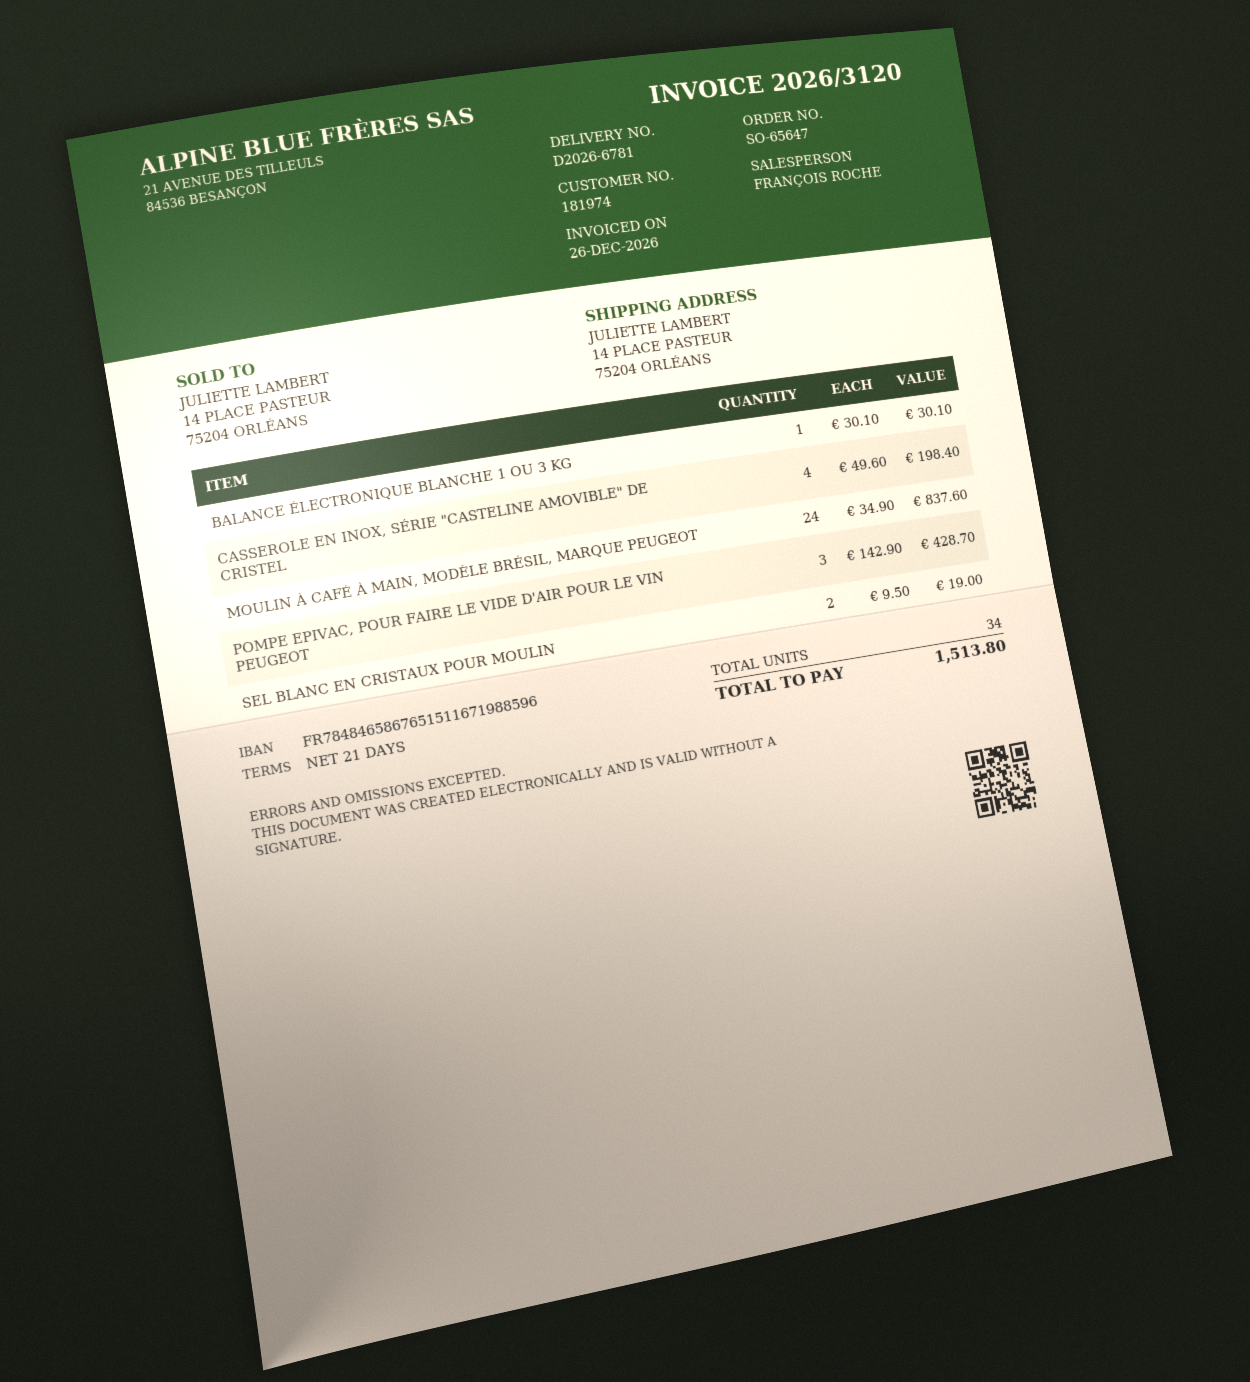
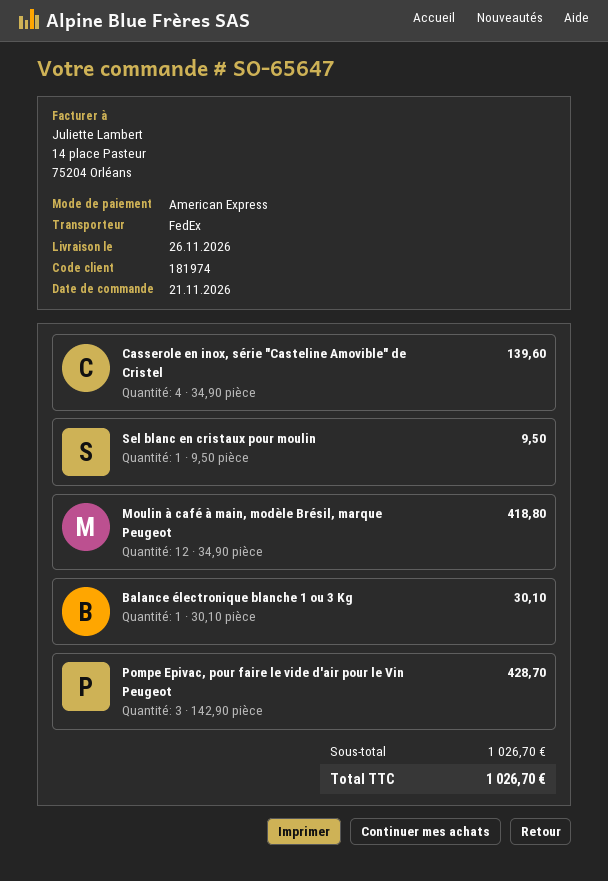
CASSEROLE EN INOX, SÉRIE "CASTELINE AMOVIBLE" DE CRISTEL: 4 x 49.60 = 198.40 -> 4 x 34.90 = 139.60
MOULIN À CAFÉ À MAIN, MODÈLE BRÉSIL, MARQUE PEUGEOT: 24 x 34.90 = 837.60 -> 12 x 34.90 = 418.80
SEL BLANC EN CRISTAUX POUR MOULIN: 2 x 9.50 = 19.00 -> 1 x 9.50 = 9.50
total: 1513.80 -> 1026.70

